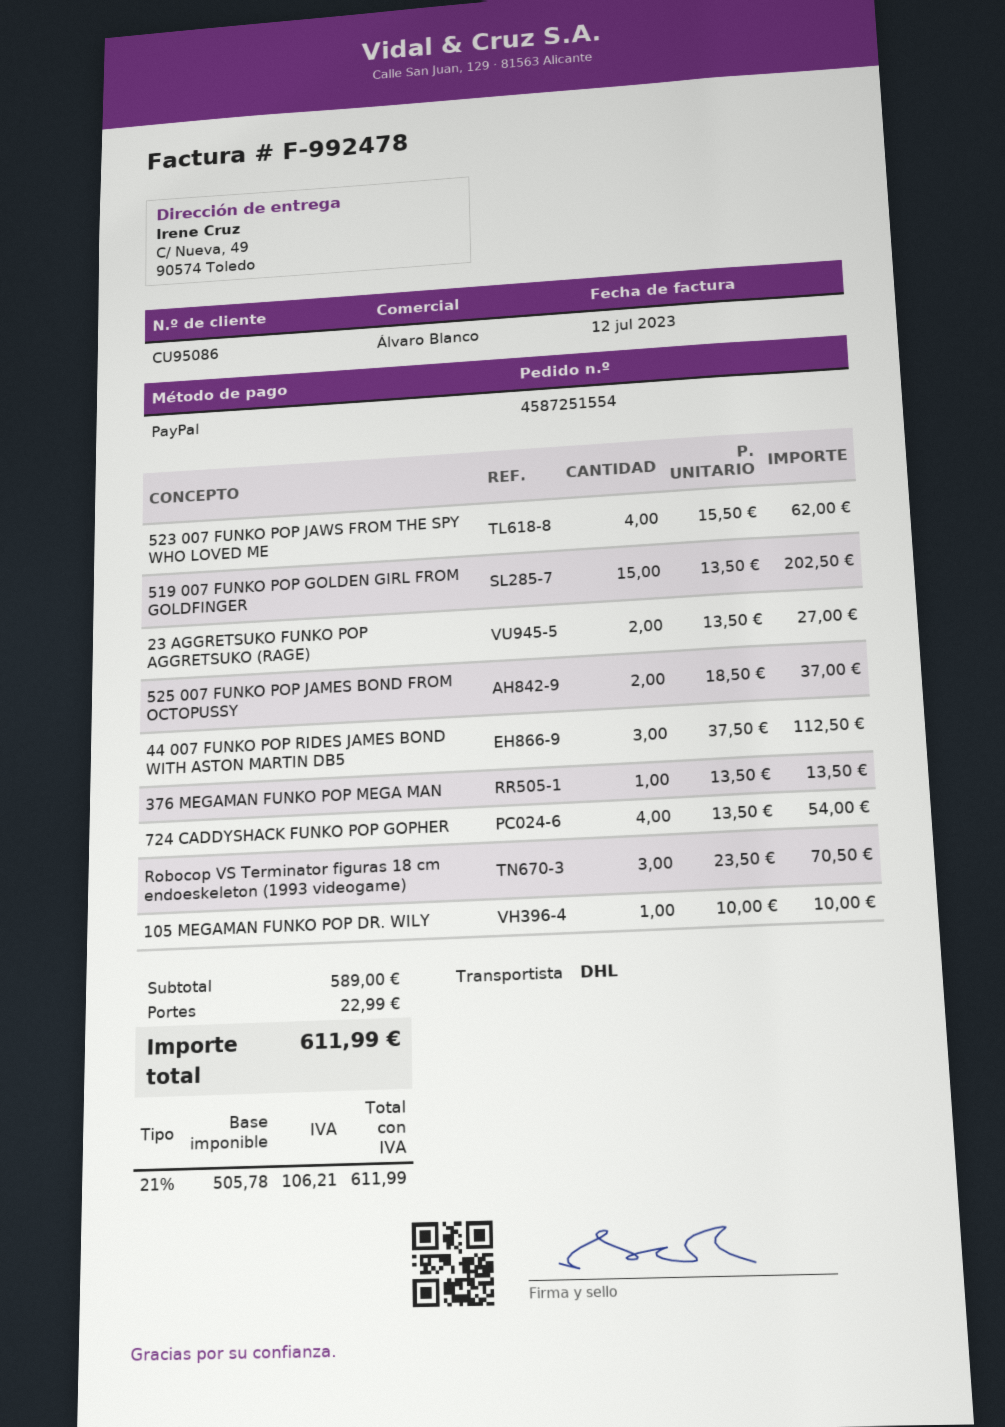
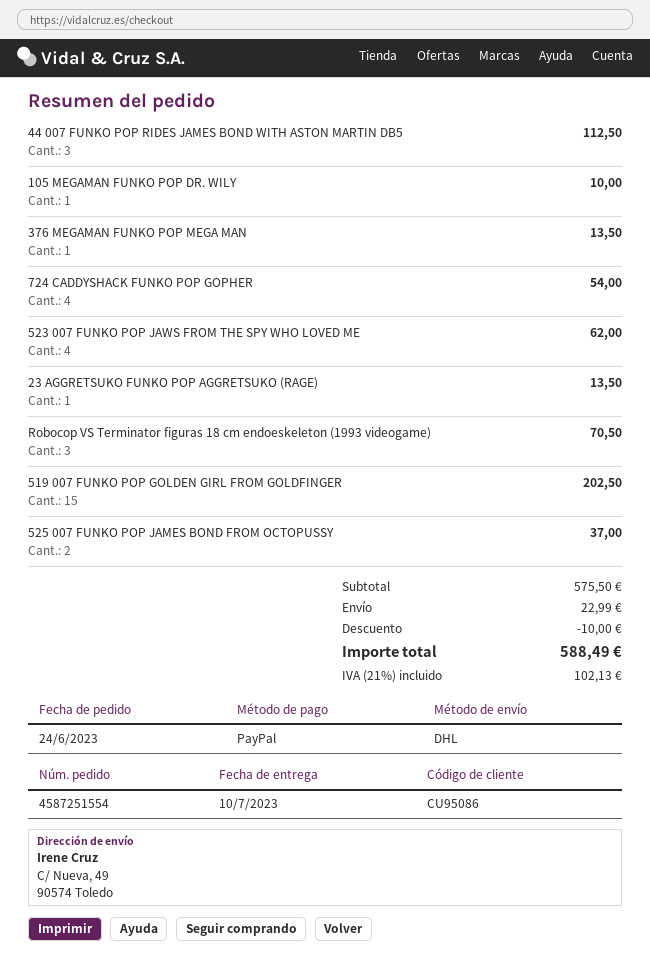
23 AGGRETSUKO FUNKO POP AGGRETSUKO (RAGE): 2 for 27.00 -> 1 for 13.50
subtotal: 589.00 -> 575.50
discount: none -> 10.00
tax: 21% = 106.21 -> 21% = 102.13
total: 611.99 -> 588.49

